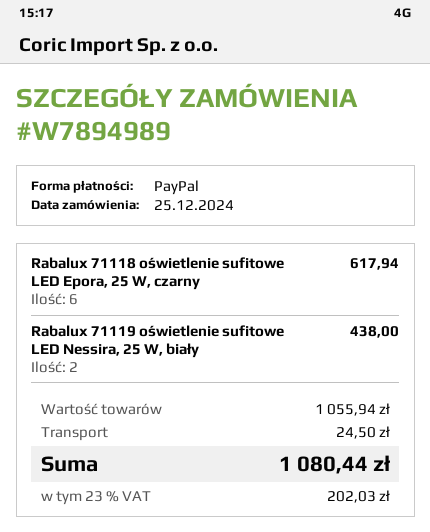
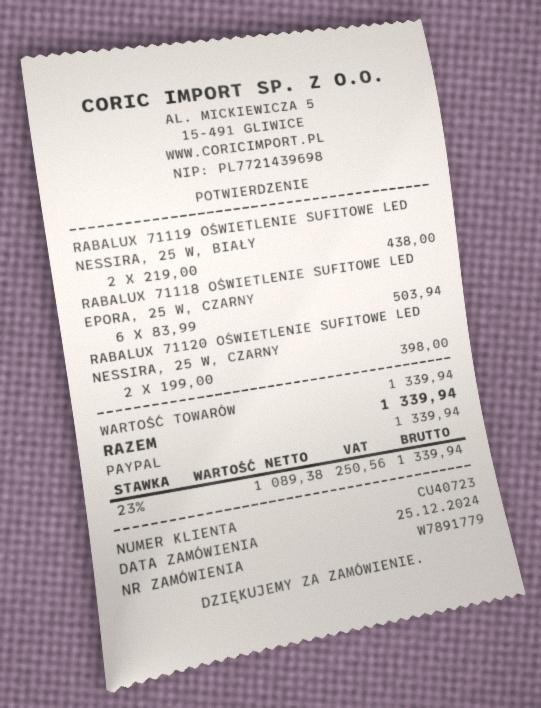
order number: W7894989 -> W7891779
Rabalux 71118 oświetlenie sufitowe LED Epora, 25 W, czarny: 6 for 617.94 -> 6 for 503.94
RABALUX 71120 OŚWIETLENIE SUFITOWE LED NESSIRA, 25 W, CZARNY: none -> 2 for 398.00
subtotal: 1055.94 -> 1339.94
shipping: 24.50 -> none
tax: 23% = 202.03 -> 23% = 250.56
total: 1080.44 -> 1339.94

